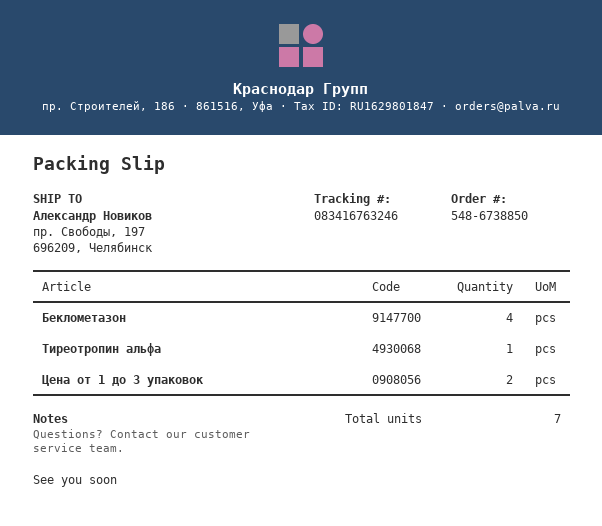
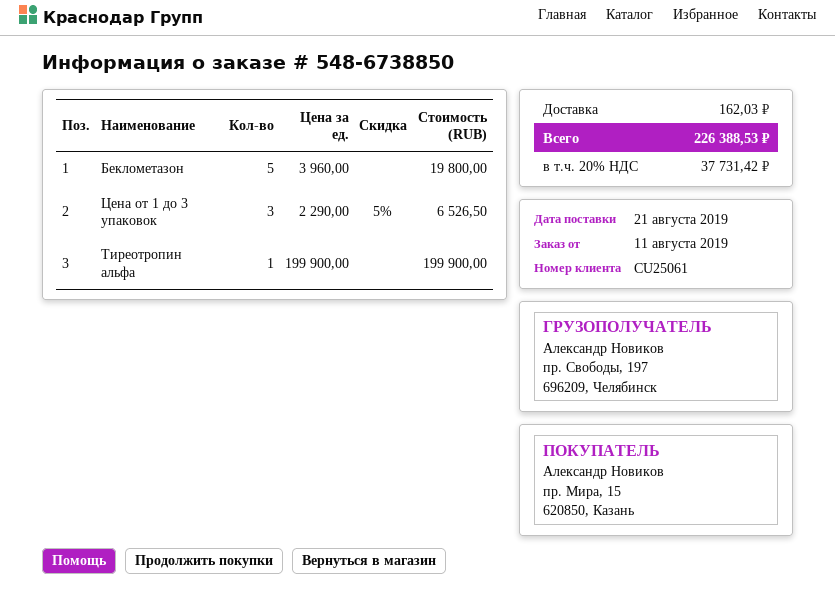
Беклометазон: 4 -> 5
Цена от 1 до 3 упаковок: 2 -> 3

